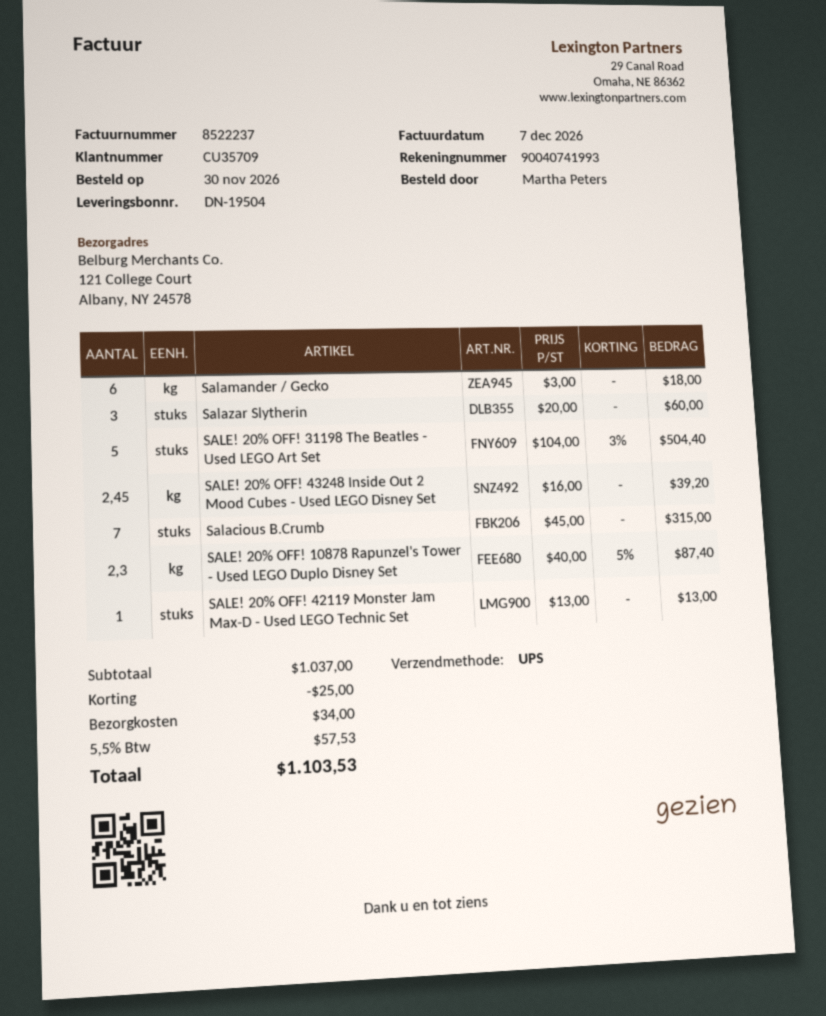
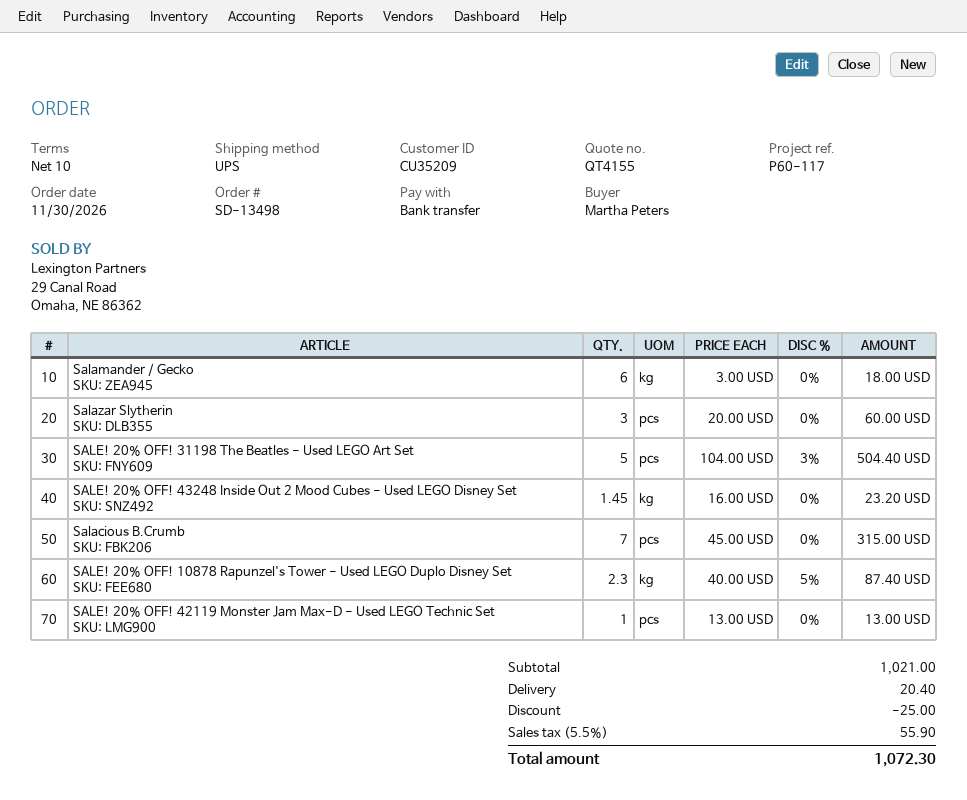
customer number: CU35709 -> CU35209
SALE! 20% OFF! 43248 Inside Out 2 Mood Cubes - Used LEGO Disney Set: 2.45 x 16.00 = 39.20 -> 1.45 x 16.00 = 23.20
subtotal: 1037.00 -> 1021.00
shipping: 34.00 -> 20.40
tax: 5.5% = 57.53 -> 5.5% = 55.90
total: 1103.53 -> 1072.30

